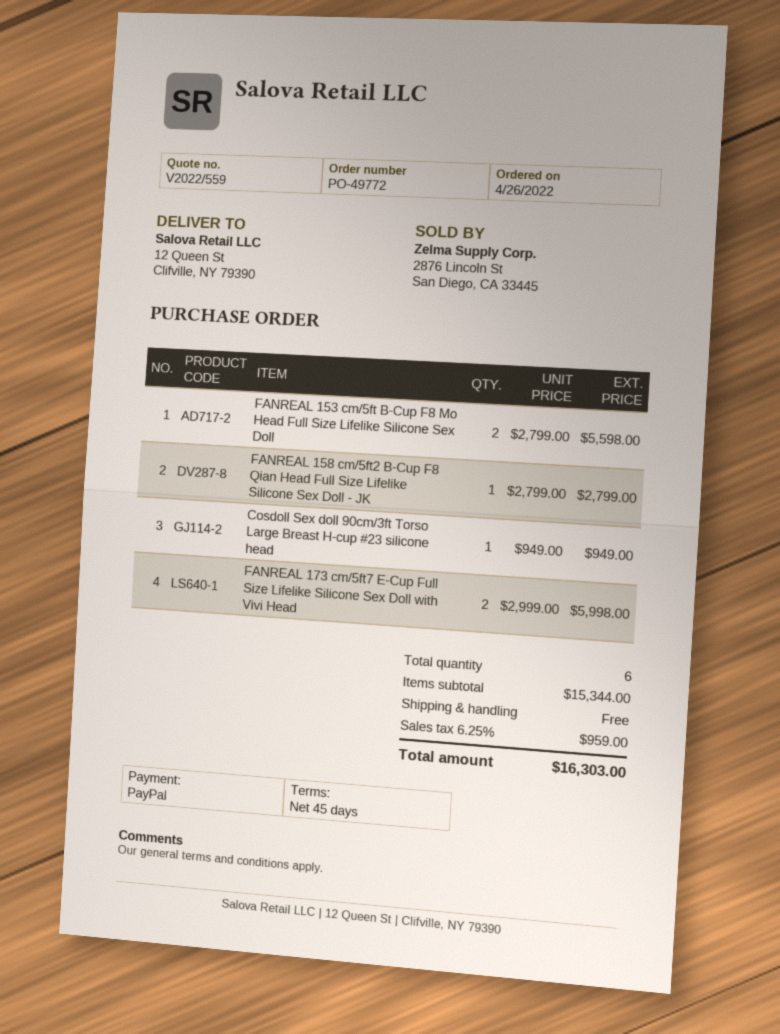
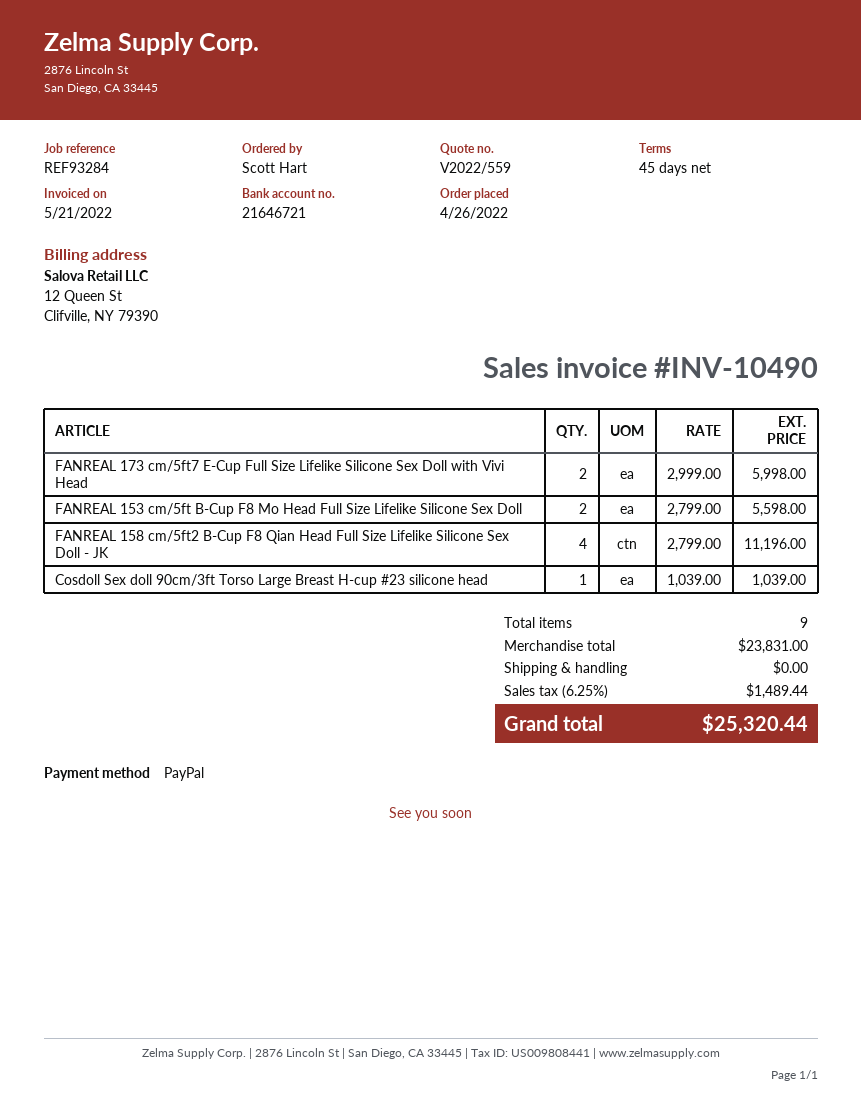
FANREAL 158 cm/5ft2 B-Cup F8 Qian Head Full Size Lifelike Silicone Sex Doll - JK: 1 x 2799.00 = 2799.00 -> 4 x 2799.00 = 11196.00
Cosdoll Sex doll 90cm/3ft Torso Large Breast H-cup #23 silicone head: 1 x 949.00 = 949.00 -> 1 x 1039.00 = 1039.00
total quantity: 6 -> 9
subtotal: 15344.00 -> 23831.00
tax: 6.25% = 959.00 -> 6.25% = 1489.44
total: 16303.00 -> 25320.44

